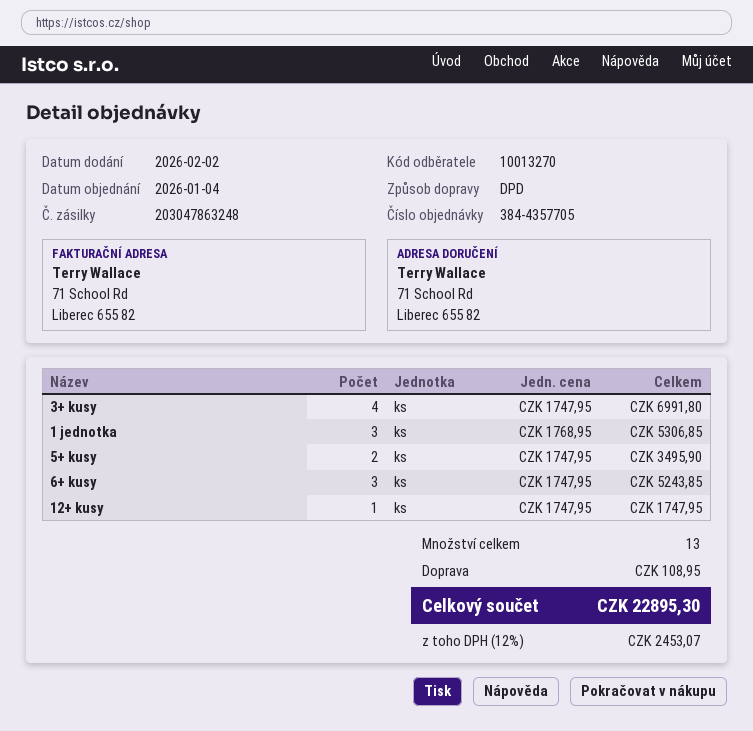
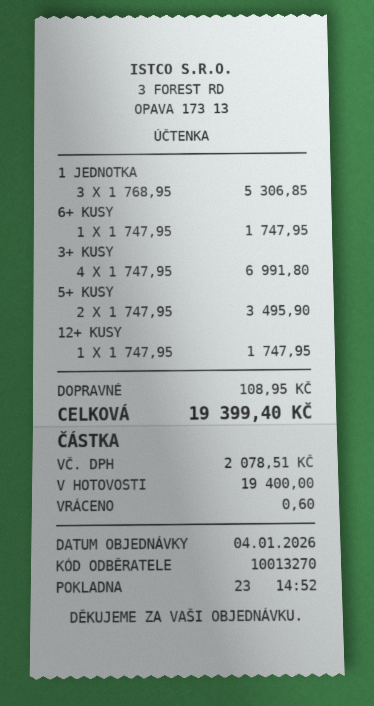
6+ kusy: 3 x 1747.95 = 5243.85 -> 1 x 1747.95 = 1747.95
tax: 2453.07 -> 2078.51
total: 22895.30 -> 19399.40

